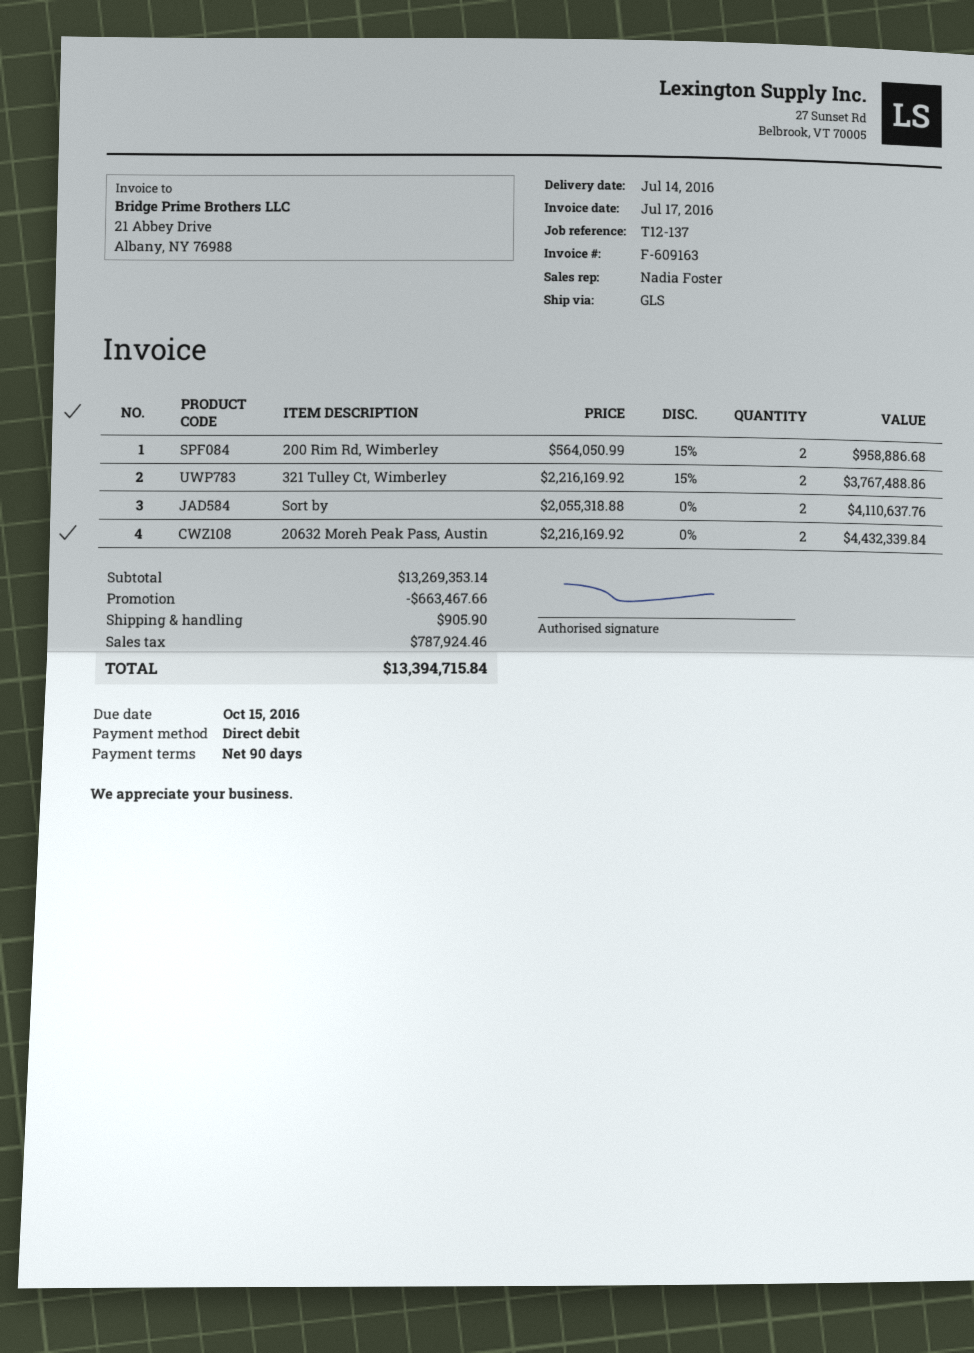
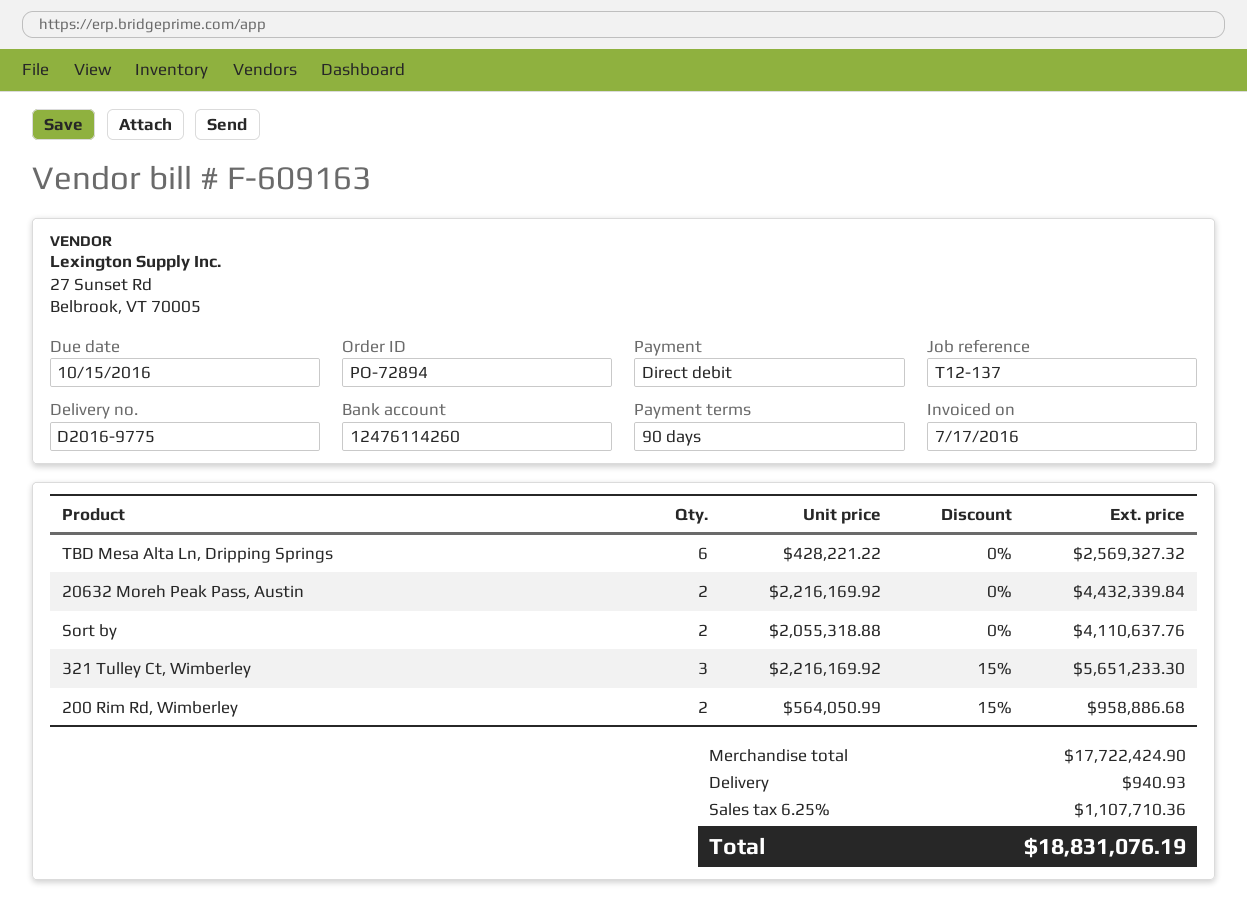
321 Tulley Ct, Wimberley: 2 x 2216169.92 - 15% = 3767488.86 -> 3 x 2216169.92 - 15% = 5651233.30
TBD Mesa Alta Ln, Dripping Springs: none -> 6 x 428221.22 = 2569327.32
subtotal: 13269353.14 -> 17722424.90
discount: 663467.66 -> none
shipping: 905.90 -> 940.93
tax: 787924.46 -> 1107710.36
total: 13394715.84 -> 18831076.19

